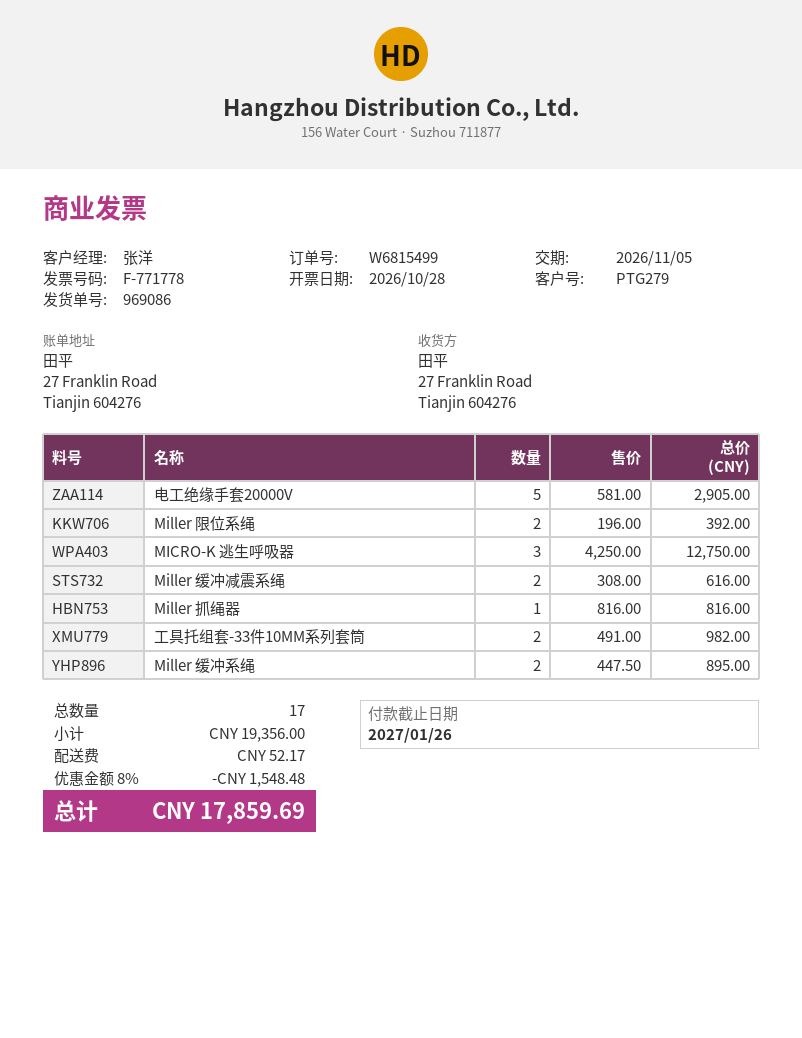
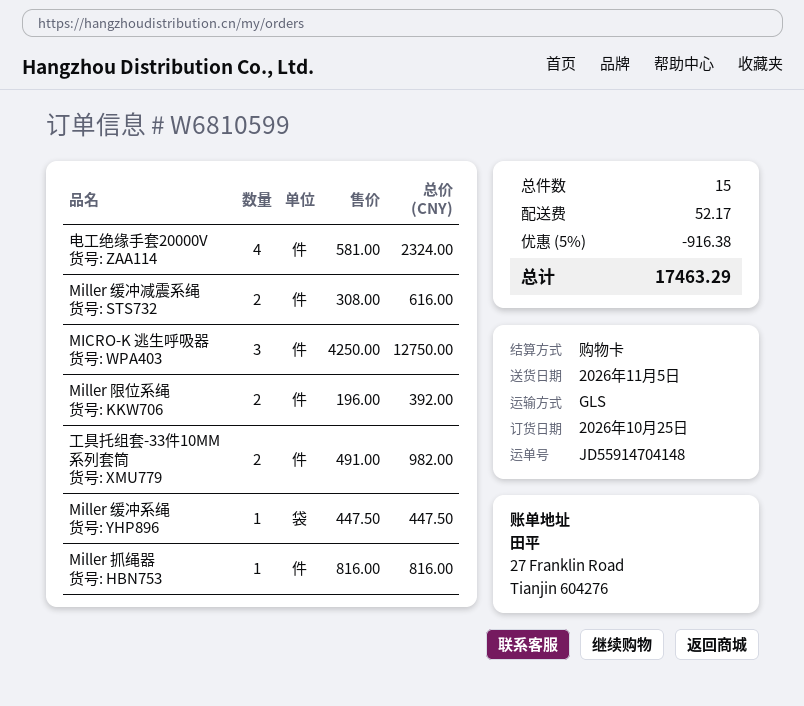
order number: W6815499 -> W6810599
电工绝缘手套20000V: 5 x 581.00 = 2905.00 -> 4 x 581.00 = 2324.00
Miller 缓冲系绳: 2 x 447.50 = 895.00 -> 1 x 447.50 = 447.50
total quantity: 17 -> 15
discount: 8% = 1548.48 -> 5% = 916.38
total: 17859.69 -> 17463.29

